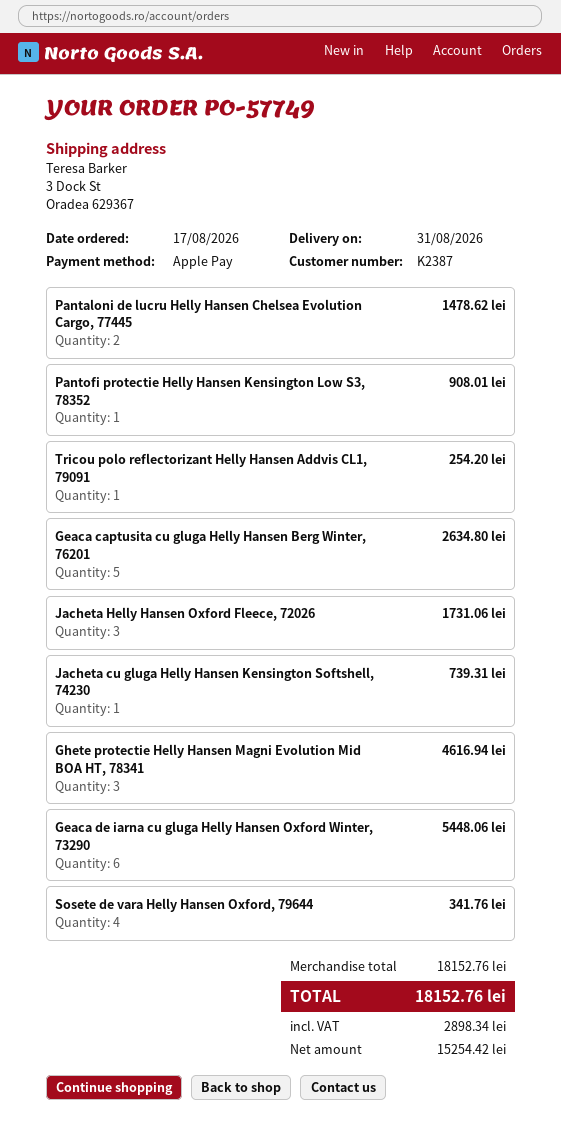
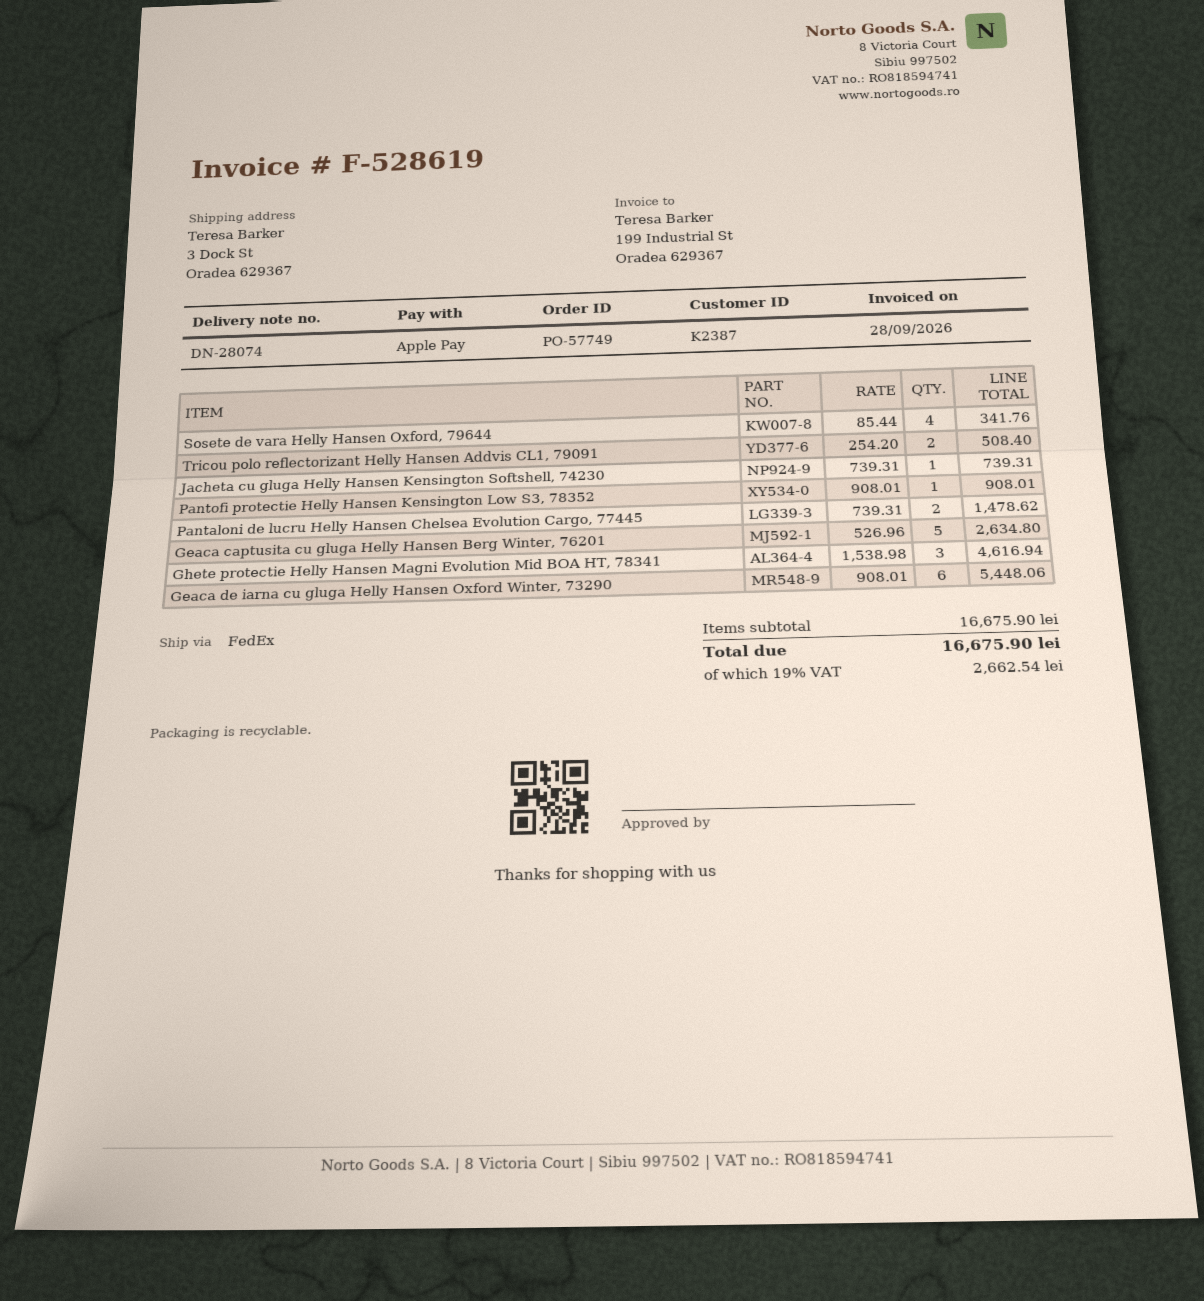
Tricou polo reflectorizant Helly Hansen Addvis CL1, 79091: 1 for 254.20 -> 2 for 508.40
Jacheta Helly Hansen Oxford Fleece, 72026: 3 for 1731.06 -> none
subtotal: 18152.76 -> 16675.90
tax: 2898.34 -> 2662.54
total: 18152.76 -> 16675.90

